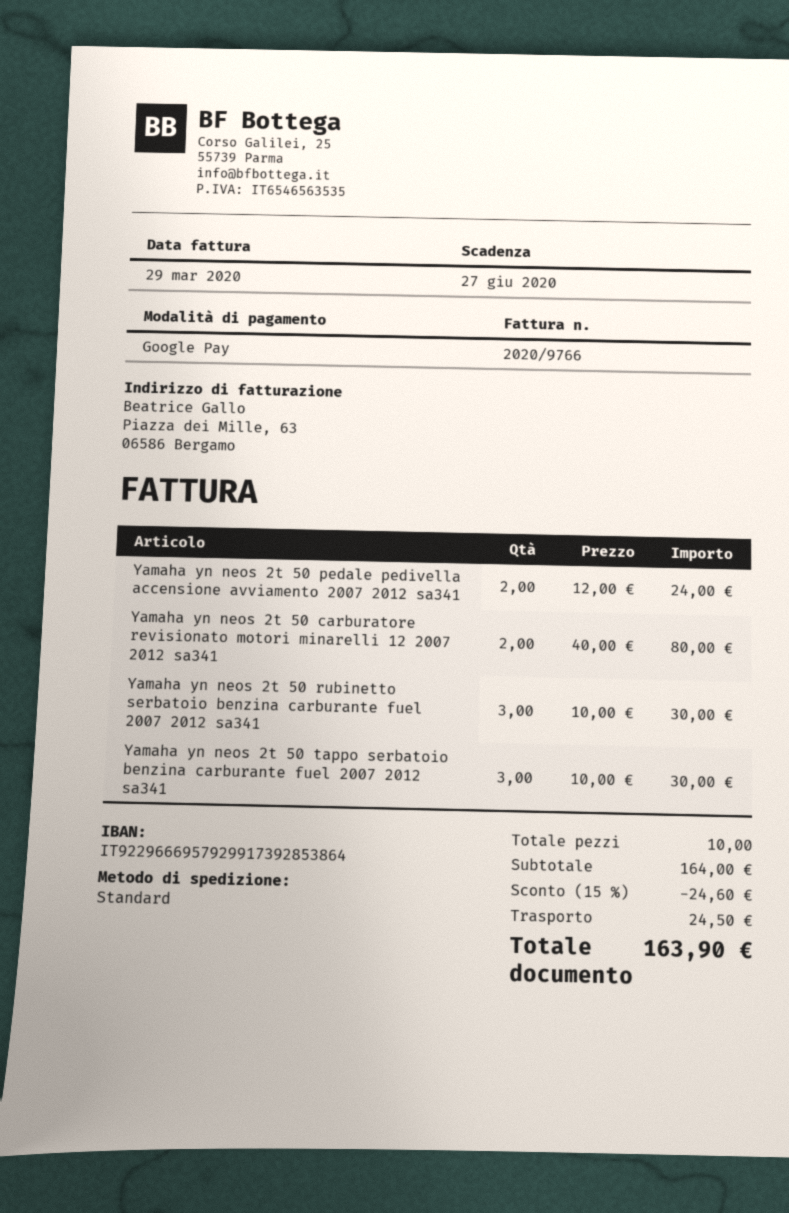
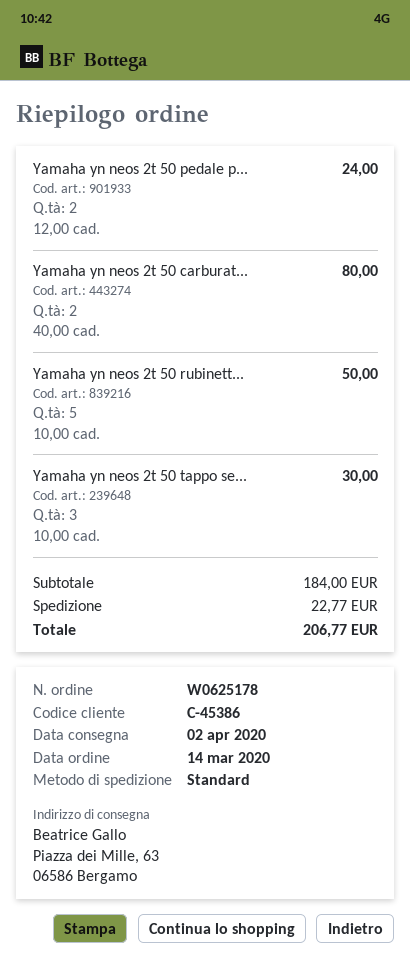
Yamaha yn neos 2t 50 rubinetto serbatoio benzina carburante fuel 2007 2012 sa341: 3 x 10.00 = 30.00 -> 5 x 10.00 = 50.00
subtotal: 164.00 -> 184.00
discount: 15% = 24.60 -> none
shipping: 24.50 -> 22.77
total: 163.90 -> 206.77

